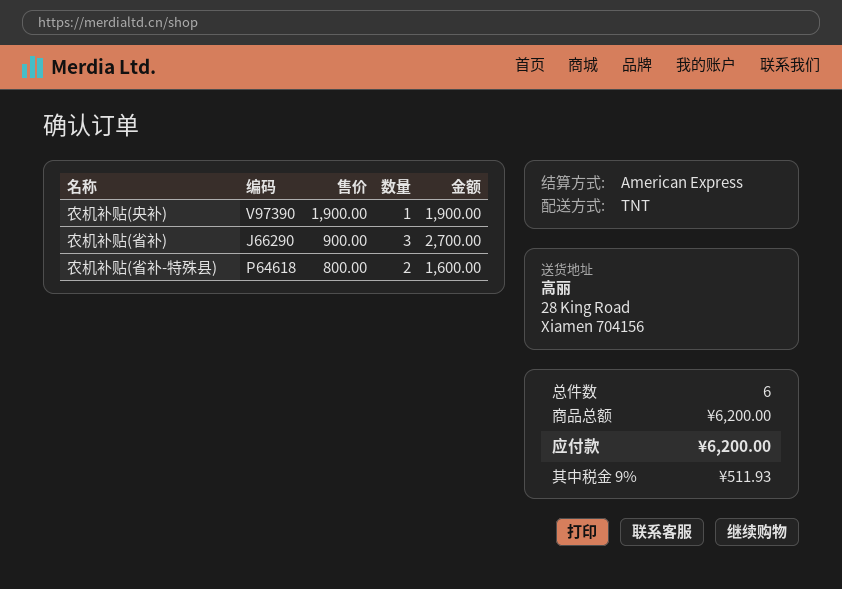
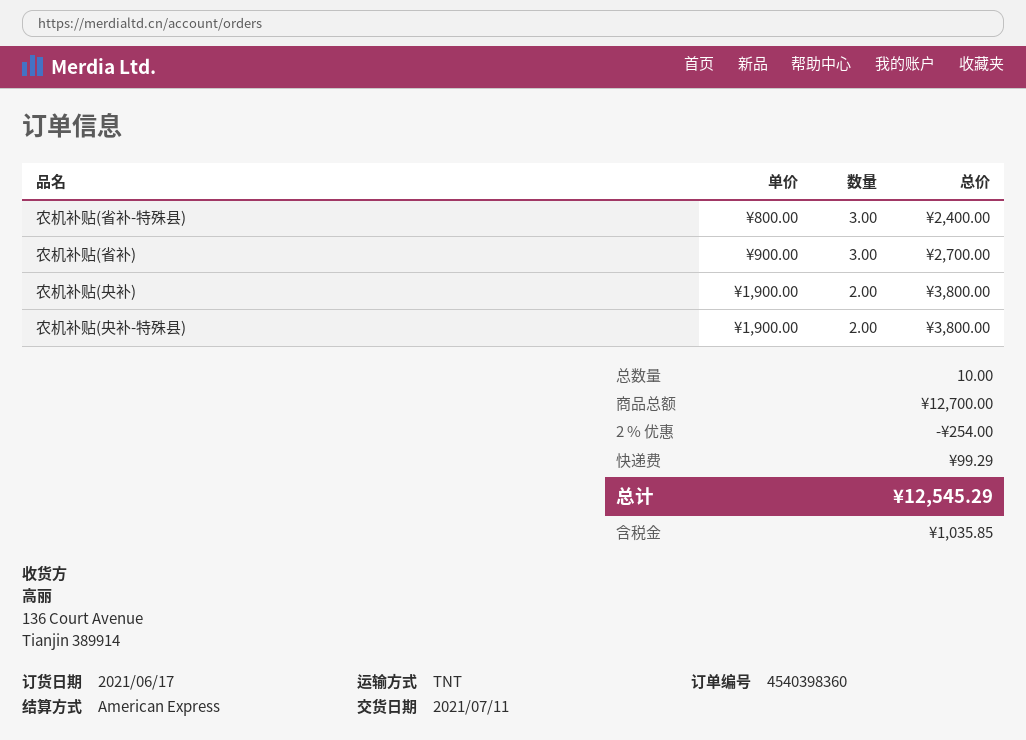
ship to: 28 King Road, Xiamen 704156 -> 136 Court Avenue, Tianjin 389914
农机补贴(央补): 1 x 1900.00 = 1900.00 -> 2 x 1900.00 = 3800.00
农机补贴(省补-特殊县): 2 x 800.00 = 1600.00 -> 3 x 800.00 = 2400.00
农机补贴(央补-特殊县): none -> 2 x 1900.00 = 3800.00
total quantity: 6 -> 10
subtotal: 6200.00 -> 12700.00
discount: none -> 2% = 254.00
shipping: none -> 99.29
tax: 511.93 -> 1035.85
total: 6200.00 -> 12545.29

